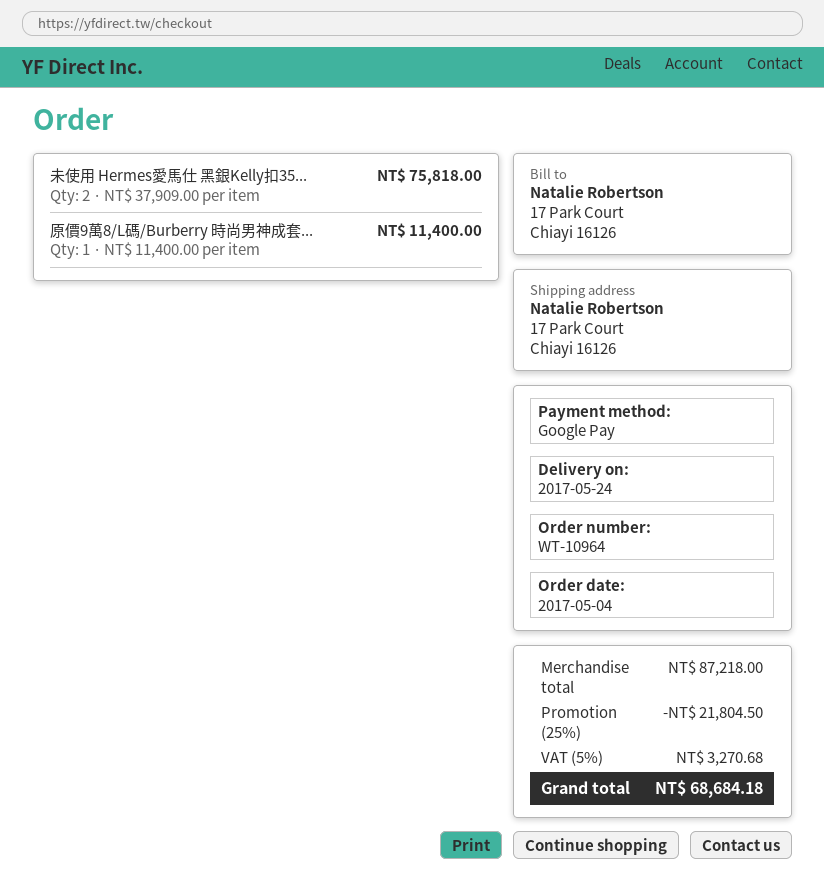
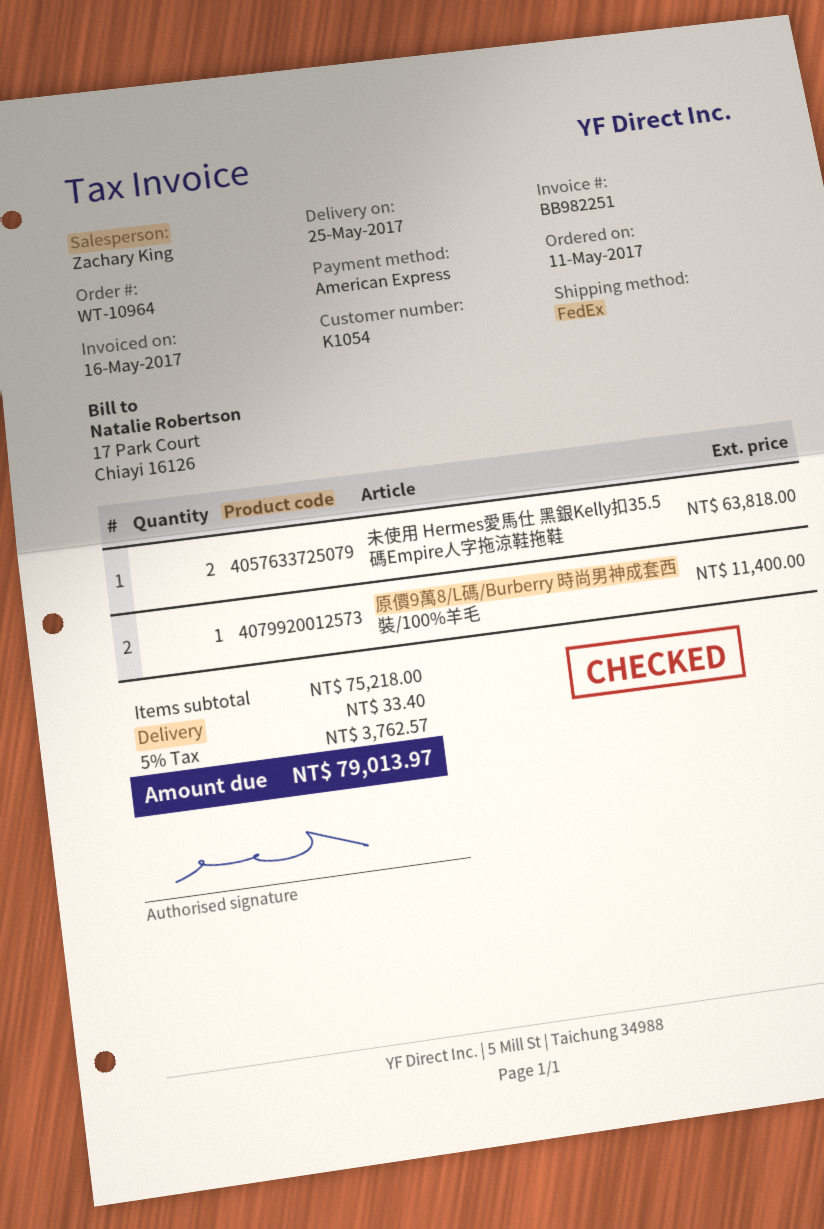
order date: 2017-05-04 -> 2017-05-11
delivery date: 2017-05-24 -> 2017-05-25
payment method: Google Pay -> American Express
未使用 Hermes愛馬仕 黑銀Kelly扣35...: 2 for 75818.00 -> 2 for 63818.00
subtotal: 87218.00 -> 75218.00
discount: 25% = 21804.50 -> none
shipping: none -> 33.40
tax: 5% = 3270.68 -> 5% = 3762.57
total: 68684.18 -> 79013.97

